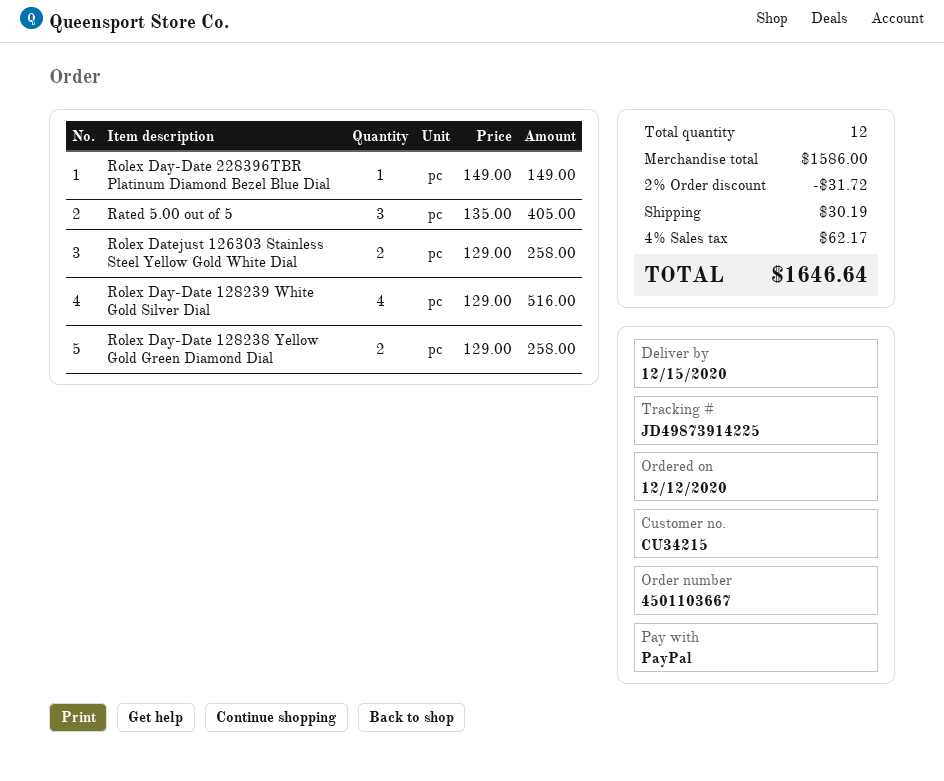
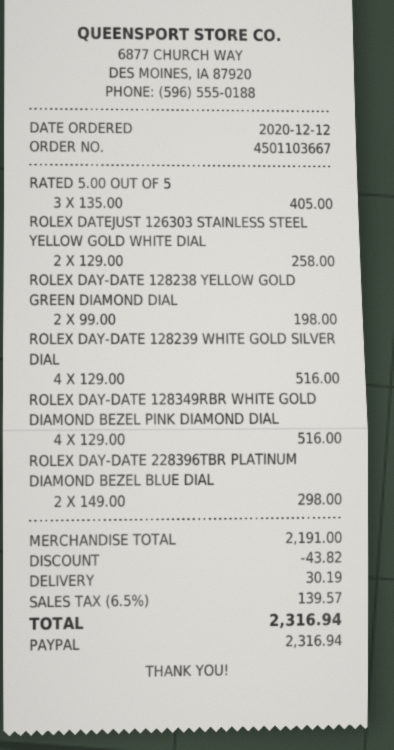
Rolex Day-Date 228396TBR Platinum Diamond Bezel Blue Dial: 1 x 149.00 = 149.00 -> 2 x 149.00 = 298.00
Rolex Day-Date 128238 Yellow Gold Green Diamond Dial: 2 x 129.00 = 258.00 -> 2 x 99.00 = 198.00
ROLEX DAY-DATE 128349RBR WHITE GOLD DIAMOND BEZEL PINK DIAMOND DIAL: none -> 4 x 129.00 = 516.00
subtotal: 1586.00 -> 2191.00
discount: 31.72 -> 43.82
tax: 4% = 62.17 -> 6.5% = 139.57
total: 1646.64 -> 2316.94

